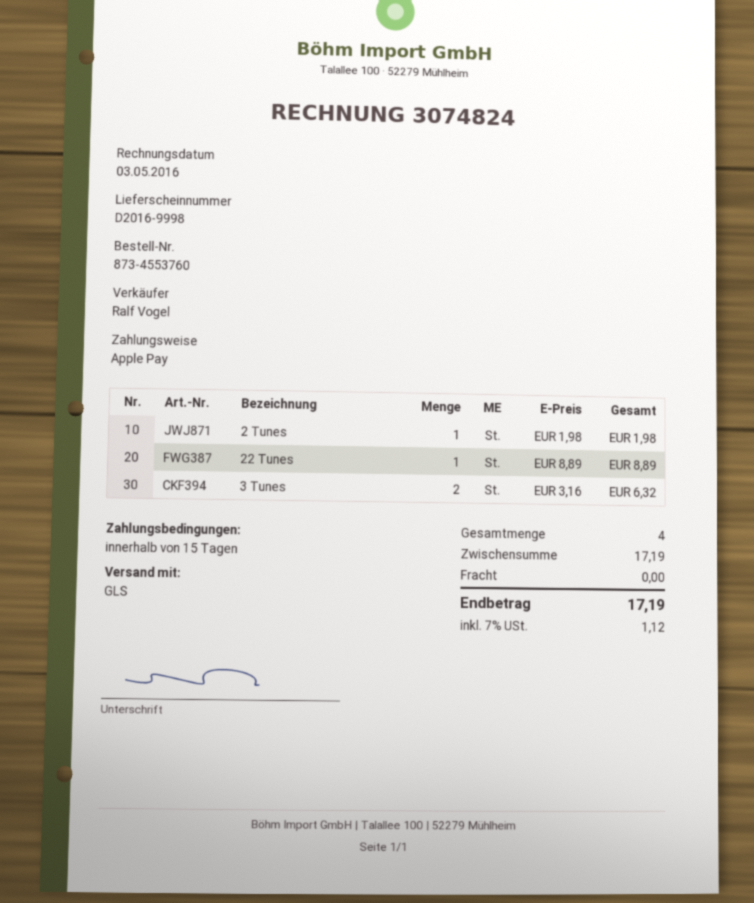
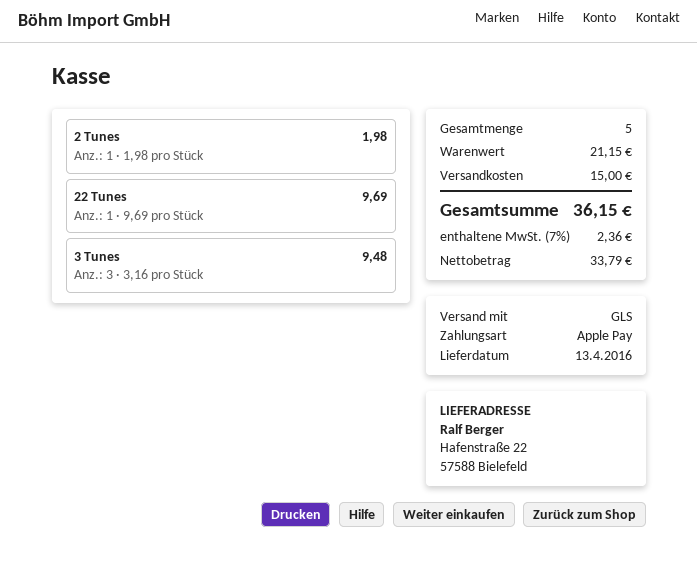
22 Tunes: 1 x 8.89 = 8.89 -> 1 x 9.69 = 9.69
3 Tunes: 2 x 3.16 = 6.32 -> 3 x 3.16 = 9.48
total quantity: 4 -> 5
subtotal: 17.19 -> 21.15
shipping: 0.00 -> 15.00
tax: 7% = 1.12 -> 7% = 2.36
total: 17.19 -> 36.15

